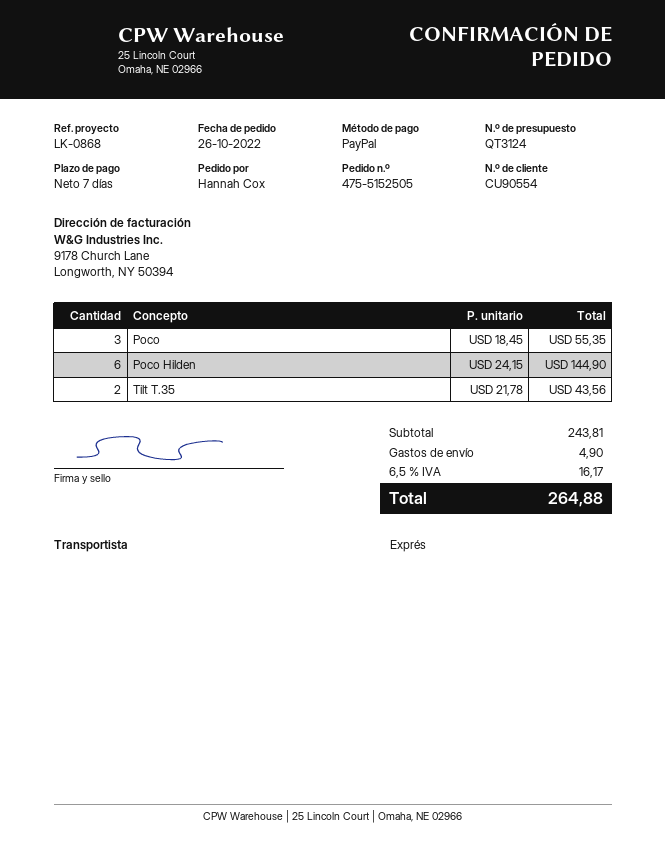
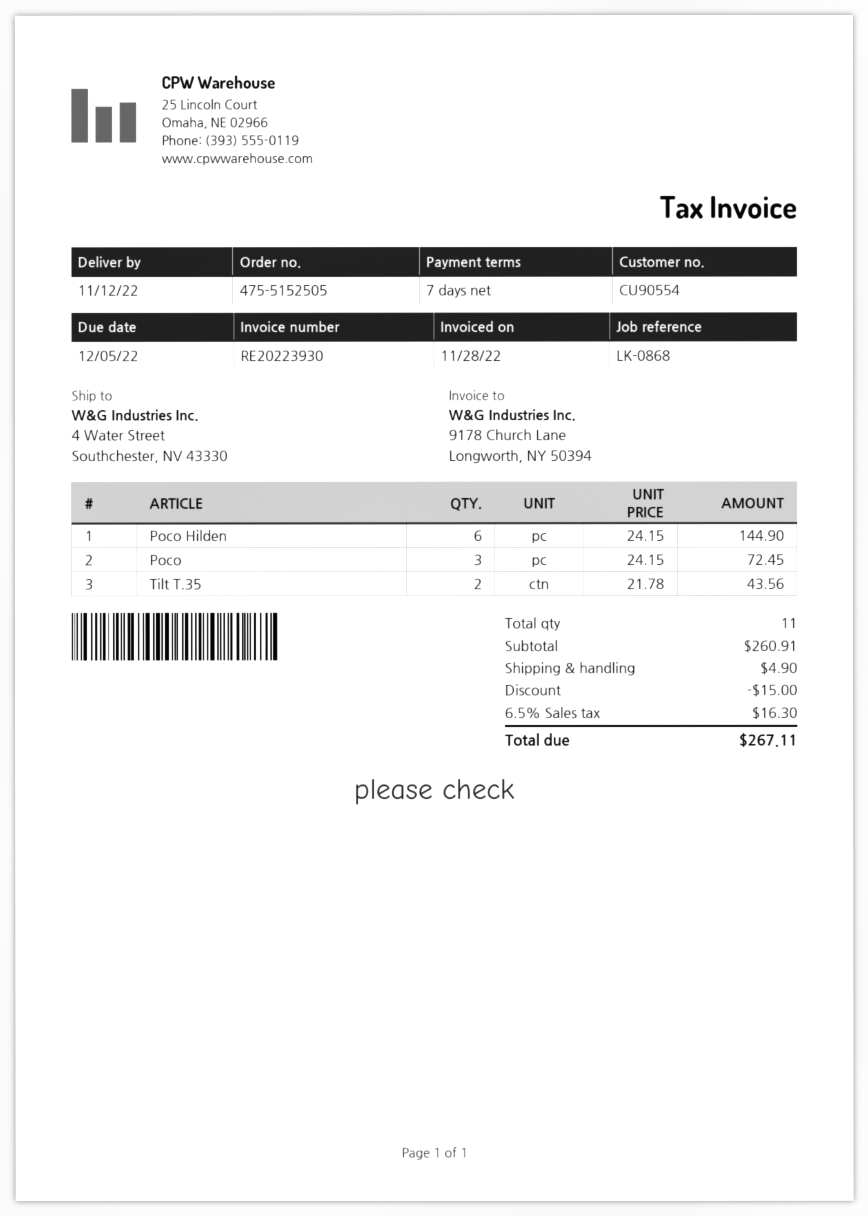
Poco: 3 x 18.45 = 55.35 -> 3 x 24.15 = 72.45
subtotal: 243.81 -> 260.91
discount: none -> 15.00
tax: 6.5% = 16.17 -> 6.5% = 16.30
total: 264.88 -> 267.11

